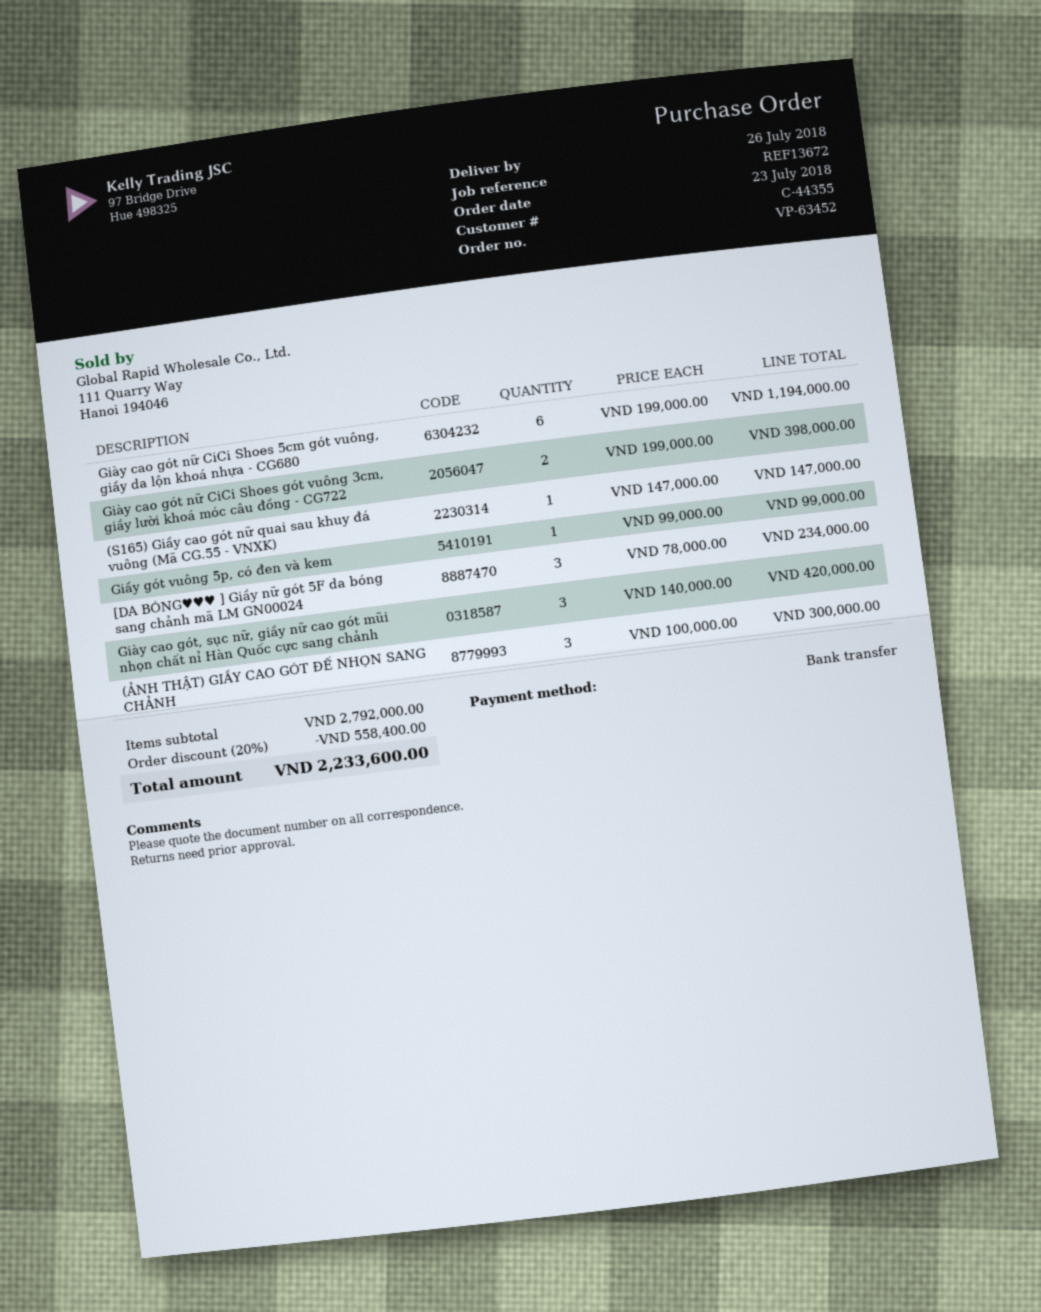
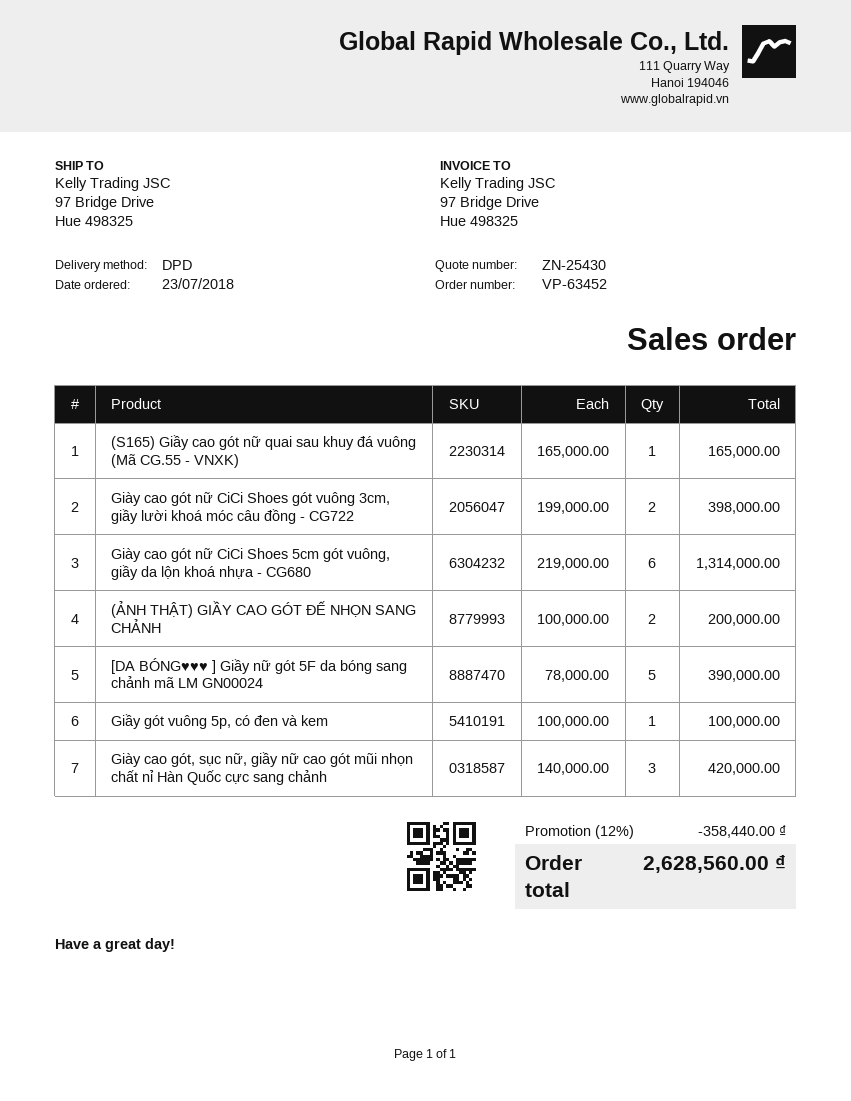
Giày cao gót nữ CiCi Shoes 5cm gót vuông, giầy da lộn khoá nhựa - CG680: 6 x 199000.00 = 1194000.00 -> 6 x 219000.00 = 1314000.00
(S165) Giầy cao gót nữ quai sau khuy đá vuông (Mã CG.55 - VNXK): 1 x 147000.00 = 147000.00 -> 1 x 165000.00 = 165000.00
Giầy gót vuông 5p, có đen và kem: 1 x 99000.00 = 99000.00 -> 1 x 100000.00 = 100000.00
[DA BÓNG♥♥♥ ] Giầy nữ gót 5F da bóng sang chảnh mã LM GN00024: 3 x 78000.00 = 234000.00 -> 5 x 78000.00 = 390000.00
(ẢNH THẬT) GIẦY CAO GÓT ĐẾ NHỌN SANG CHẢNH: 3 x 100000.00 = 300000.00 -> 2 x 100000.00 = 200000.00
discount: 20% = 558400.00 -> 12% = 358440.00
total: 2233600.00 -> 2628560.00

